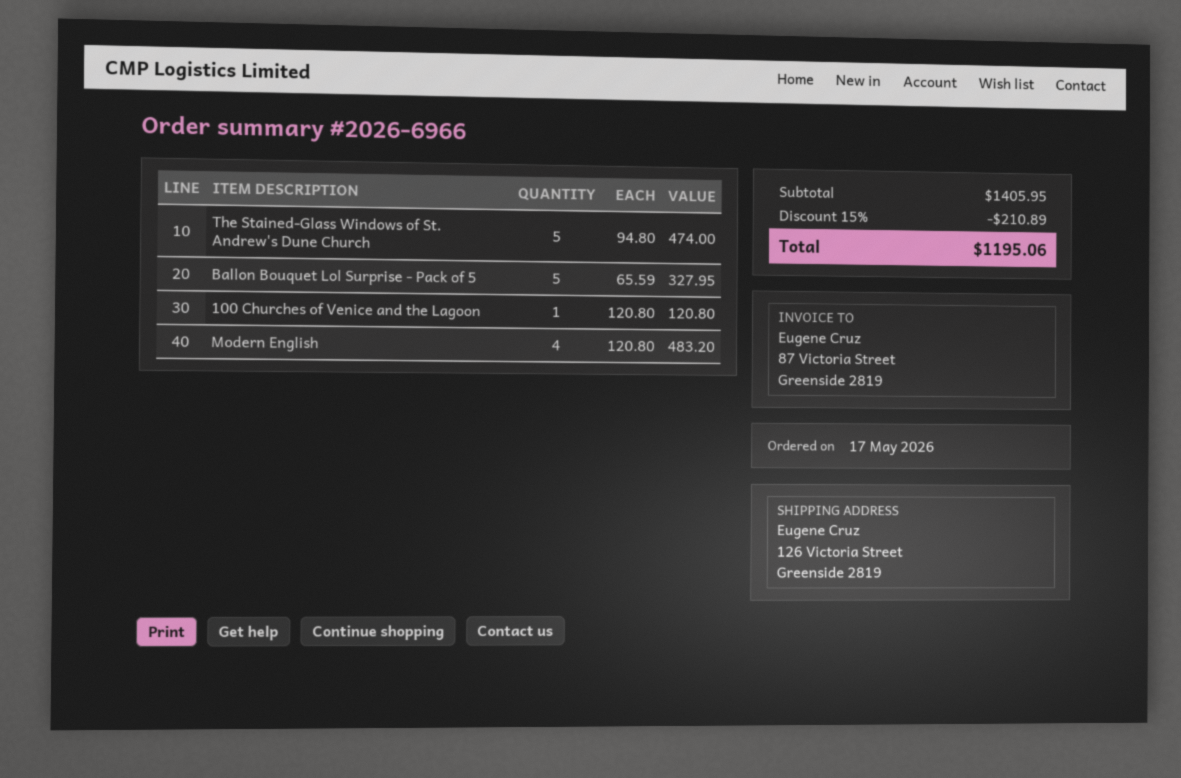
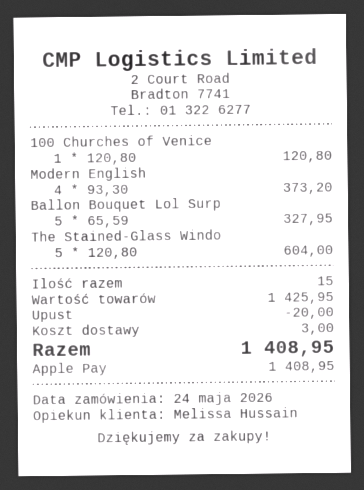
order date: 2026-05-17 -> 2026-05-24
The Stained-Glass Windows of St. Andrew's Dune Church: 5 x 94.80 = 474.00 -> 5 x 120.80 = 604.00
Modern English: 4 x 120.80 = 483.20 -> 4 x 93.30 = 373.20
subtotal: 1405.95 -> 1425.95
discount: 210.89 -> 20.00
shipping: none -> 3.00
total: 1195.06 -> 1408.95

